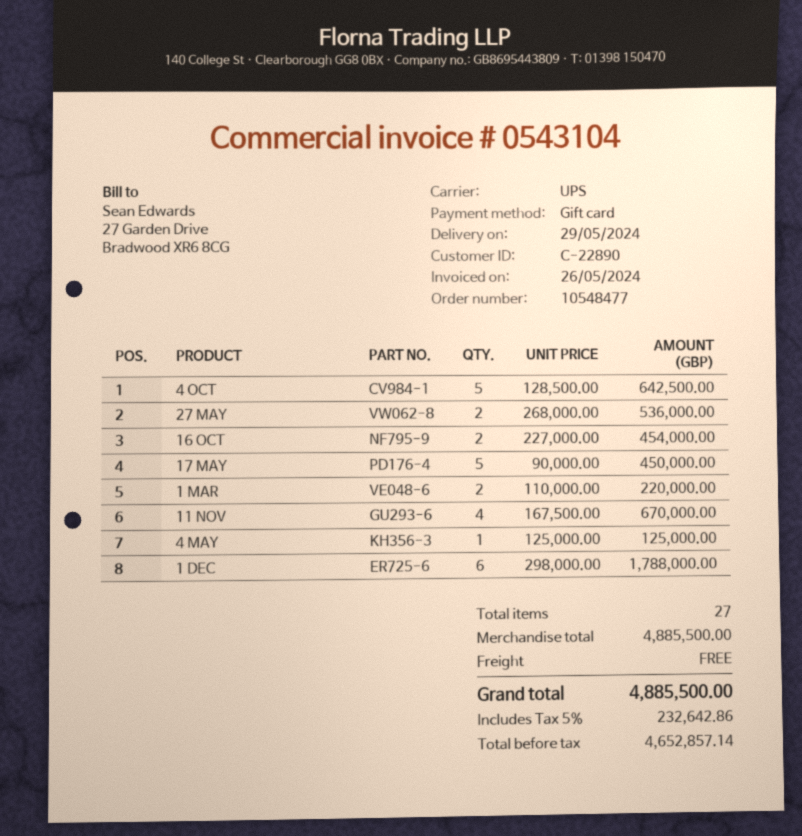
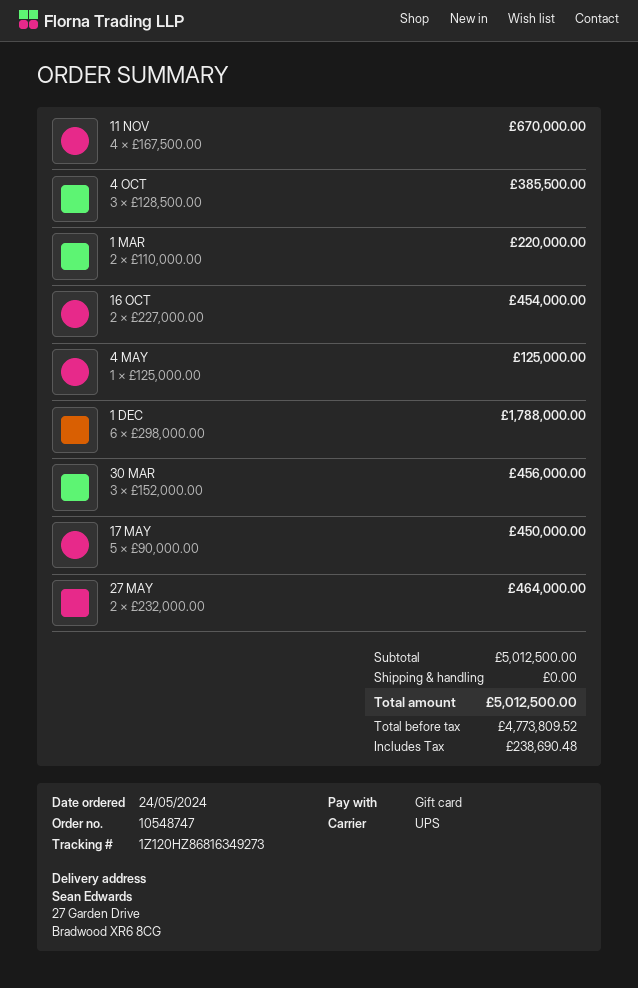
order number: 10548477 -> 10548747
4 OCT: 5 x 128500.00 = 642500.00 -> 3 x 128500.00 = 385500.00
27 MAY: 2 x 268000.00 = 536000.00 -> 2 x 232000.00 = 464000.00
30 MAR: none -> 3 x 152000.00 = 456000.00
subtotal: 4885500.00 -> 5012500.00
net: 4652857.14 -> 4773809.52
tax: 232642.86 -> 238690.48
total: 4885500.00 -> 5012500.00

